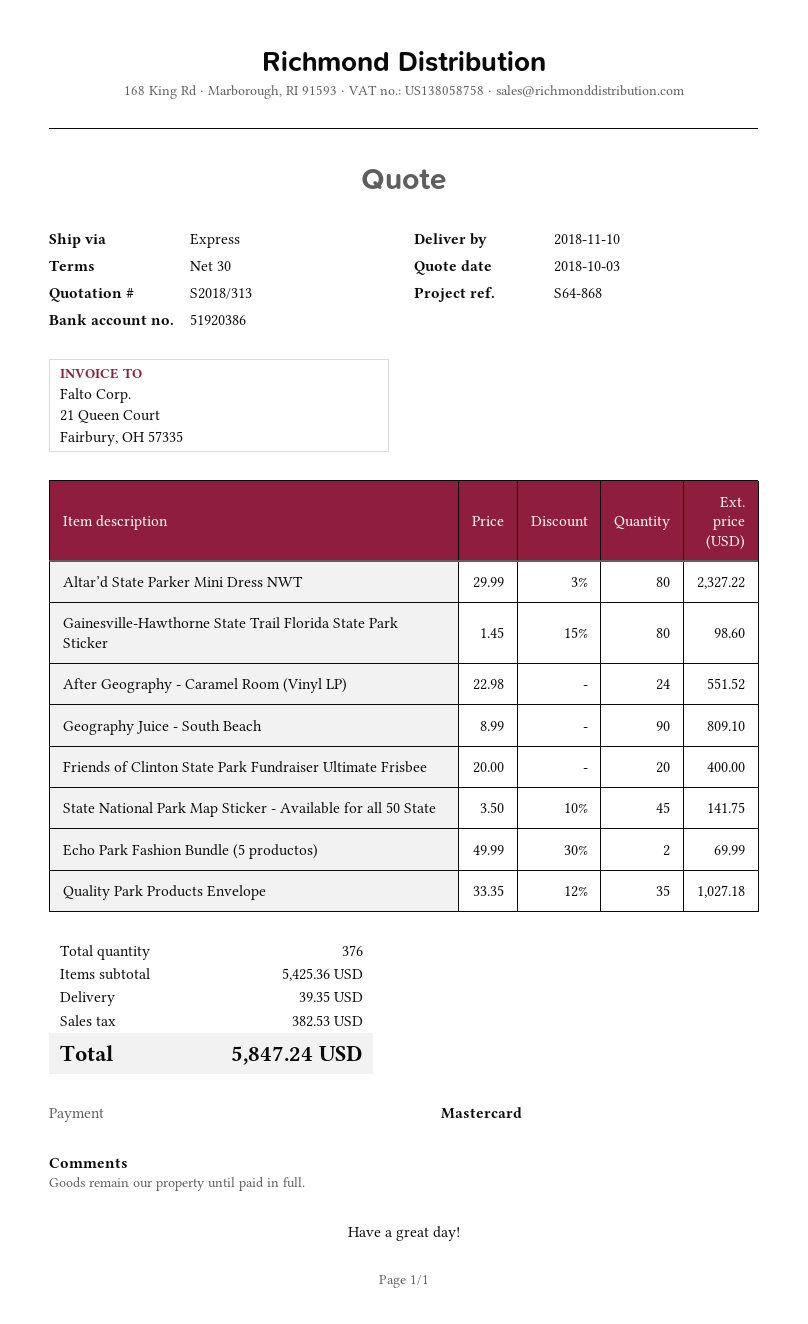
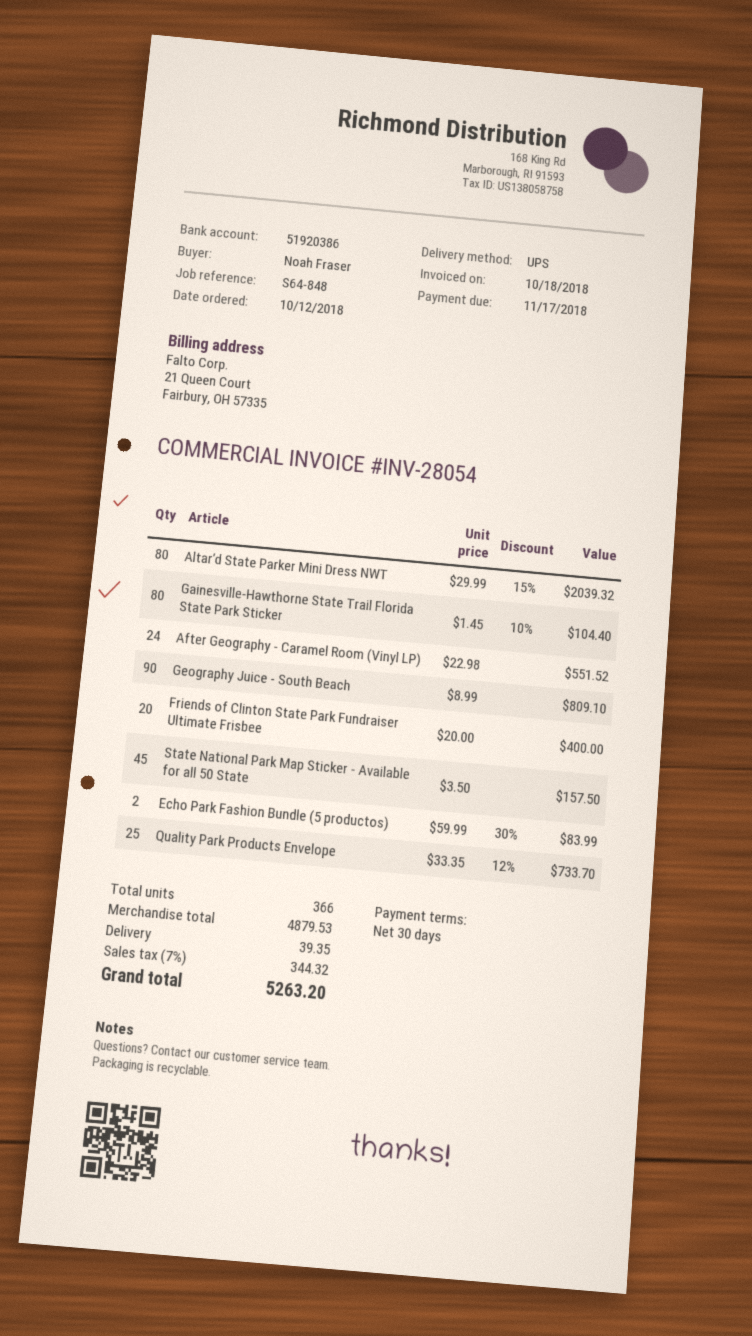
reference: S64-868 -> S64-848
shipping method: express -> UPS
Altar’d State Parker Mini Dress NWT: 80 x 29.99 - 3% = 2327.22 -> 80 x 29.99 - 15% = 2039.32
Gainesville-Hawthorne State Trail Florida State Park Sticker: 80 x 1.45 - 15% = 98.60 -> 80 x 1.45 - 10% = 104.40
State National Park Map Sticker - Available for all 50 State: 45 x 3.50 - 10% = 141.75 -> 45 x 3.50 = 157.50
Echo Park Fashion Bundle (5 productos): 2 x 49.99 - 30% = 69.99 -> 2 x 59.99 - 30% = 83.99
Quality Park Products Envelope: 35 x 33.35 - 12% = 1027.18 -> 25 x 33.35 - 12% = 733.70
total quantity: 376 -> 366
subtotal: 5425.36 -> 4879.53
tax: 382.53 -> 344.32
total: 5847.24 -> 5263.20

